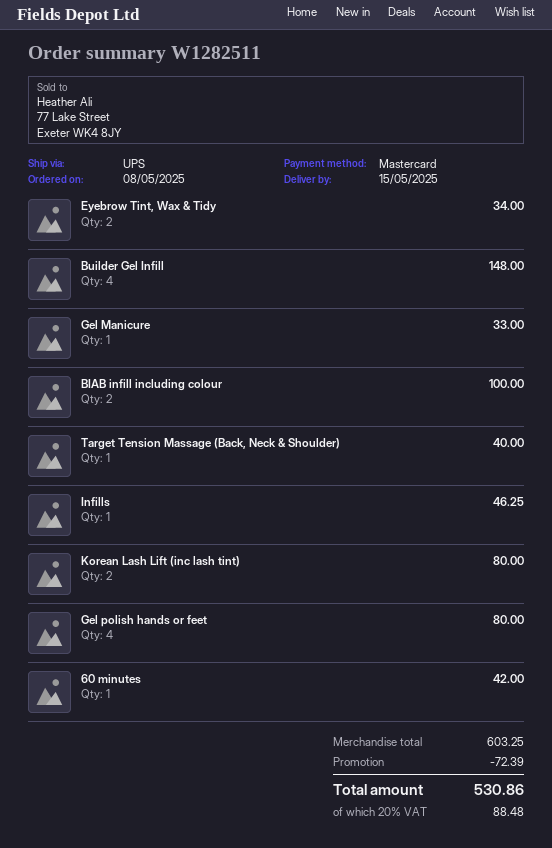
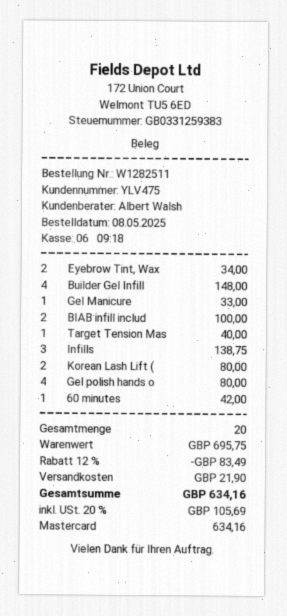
Infills: 1 for 46.25 -> 3 for 138.75
subtotal: 603.25 -> 695.75
discount: 72.39 -> 83.49
shipping: none -> 21.90
tax: 20% = 88.48 -> 20% = 105.69
total: 530.86 -> 634.16

